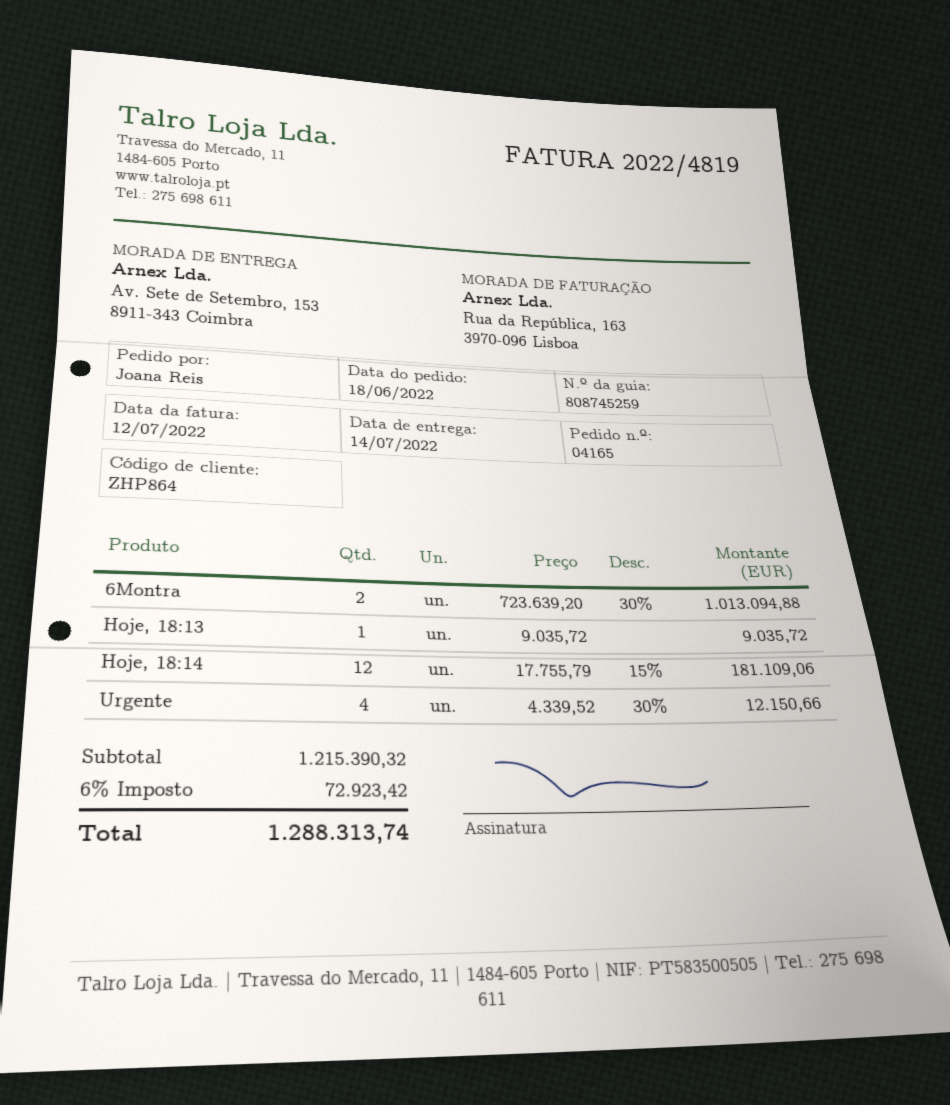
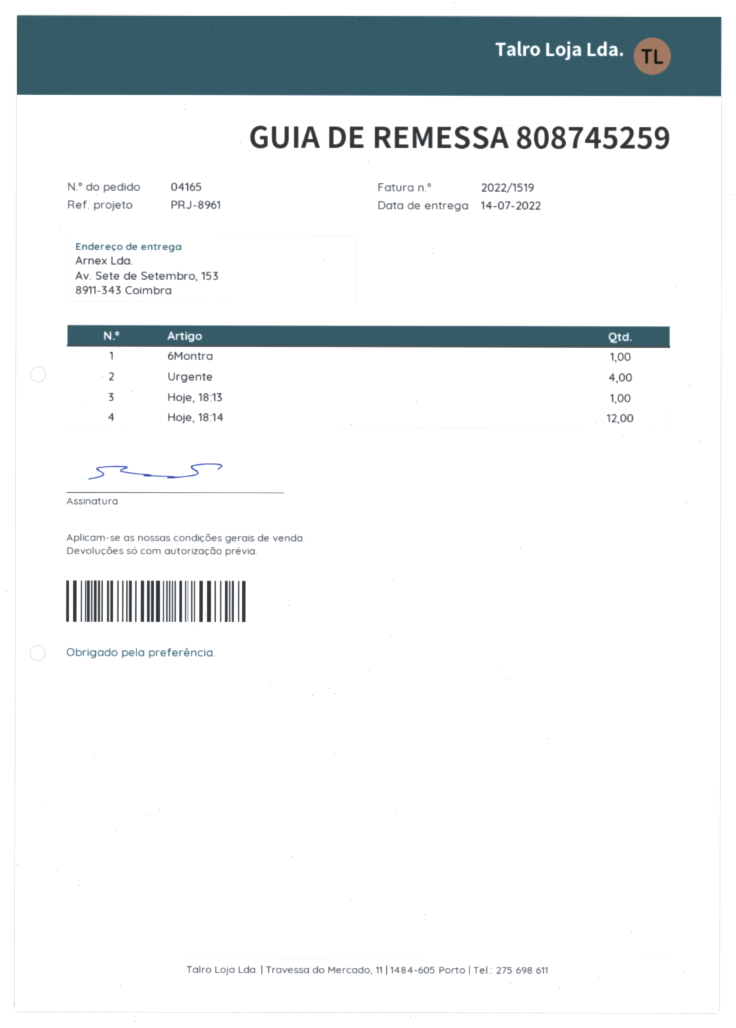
invoice number: 2022/4819 -> 2022/1519
6Montra: 2 -> 1

